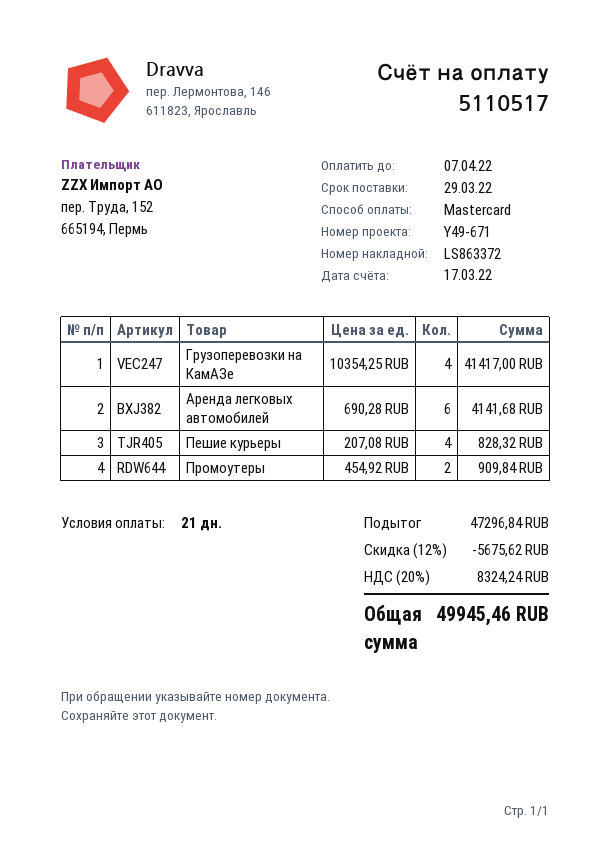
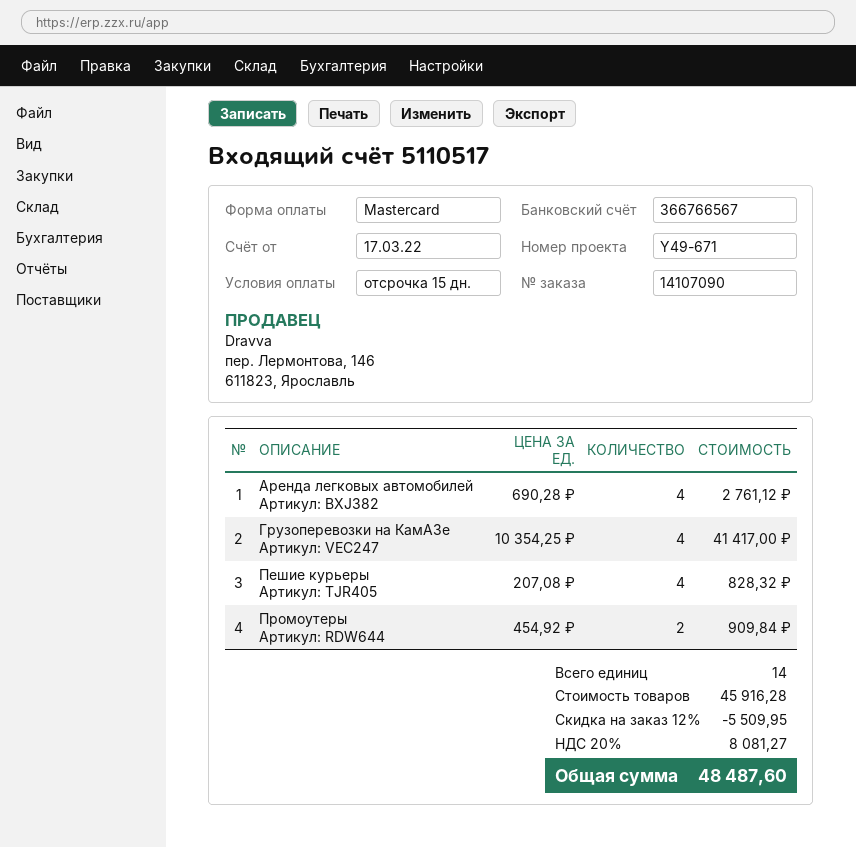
payment terms: 21 days -> 15 days
Аренда легковых автомобилей: 6 x 690.28 = 4141.68 -> 4 x 690.28 = 2761.12
subtotal: 47296.84 -> 45916.28
discount: 12% = 5675.62 -> 12% = 5509.95
tax: 20% = 8324.24 -> 20% = 8081.27
total: 49945.46 -> 48487.60

